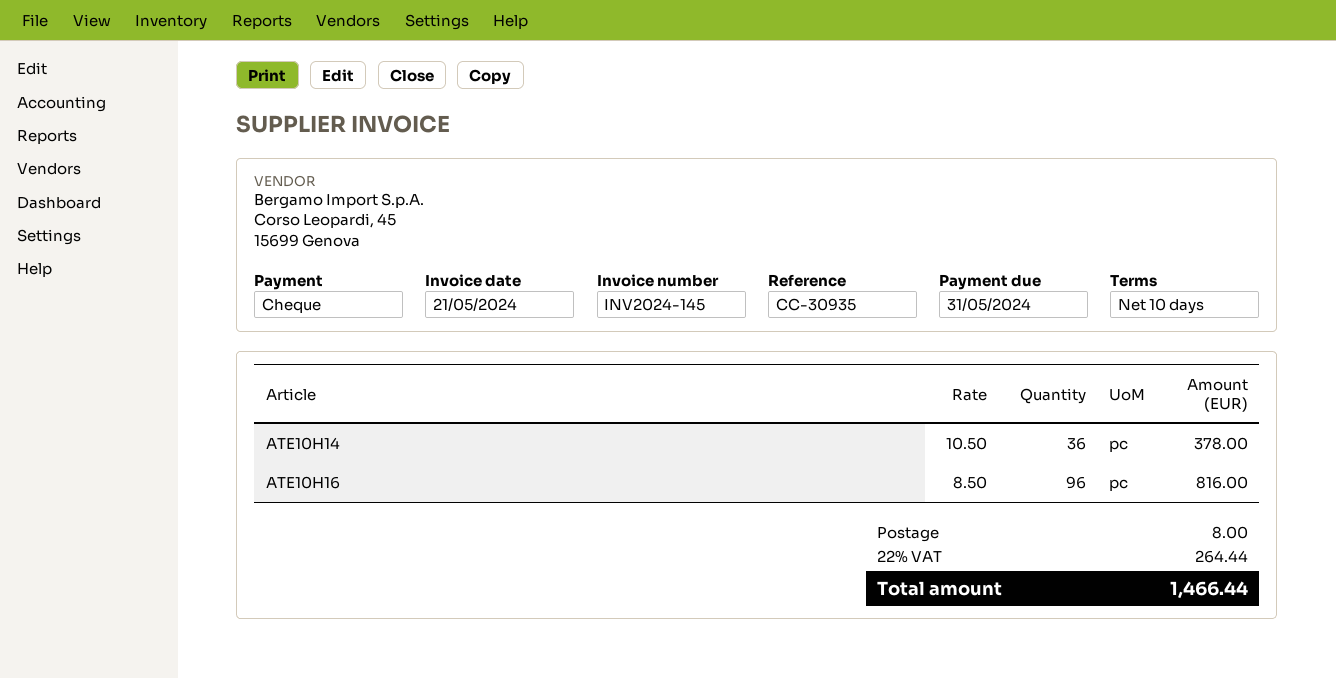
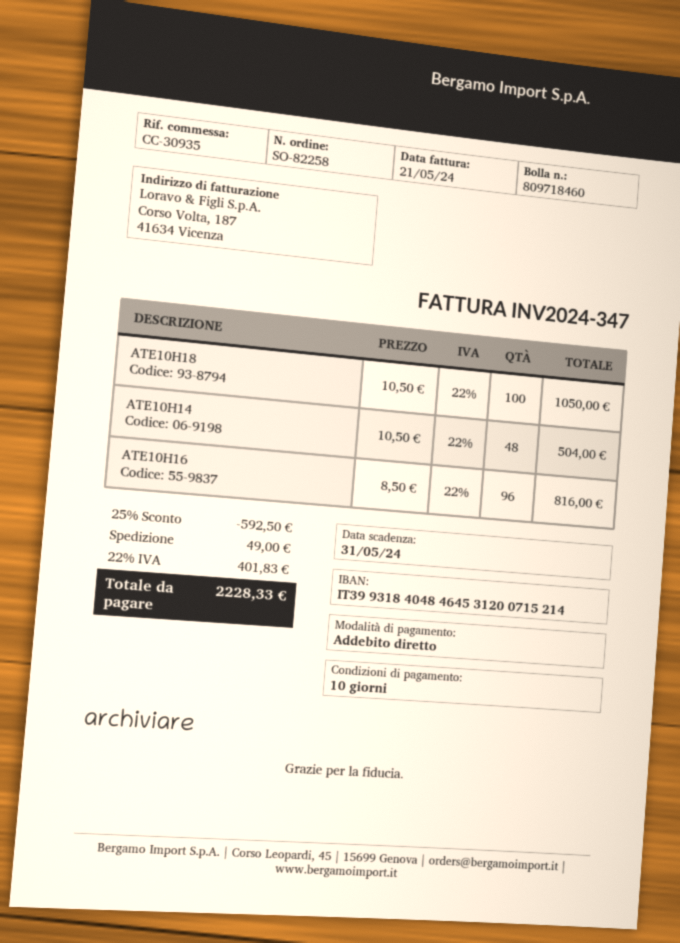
invoice number: INV2024-145 -> INV2024-347
payment method: cheque -> direct debit
ATE10H14: 36 x 10.50 = 378.00 -> 48 x 10.50 = 504.00
ATE10H18: none -> 100 x 10.50 = 1050.00
discount: none -> 25% = 592.50
shipping: 8.00 -> 49.00
tax: 22% = 264.44 -> 22% = 401.83
total: 1466.44 -> 2228.33

